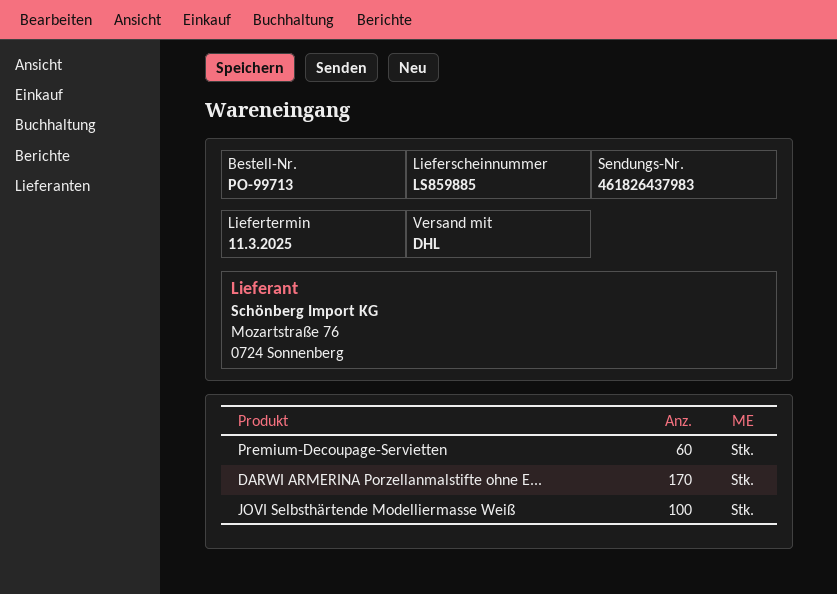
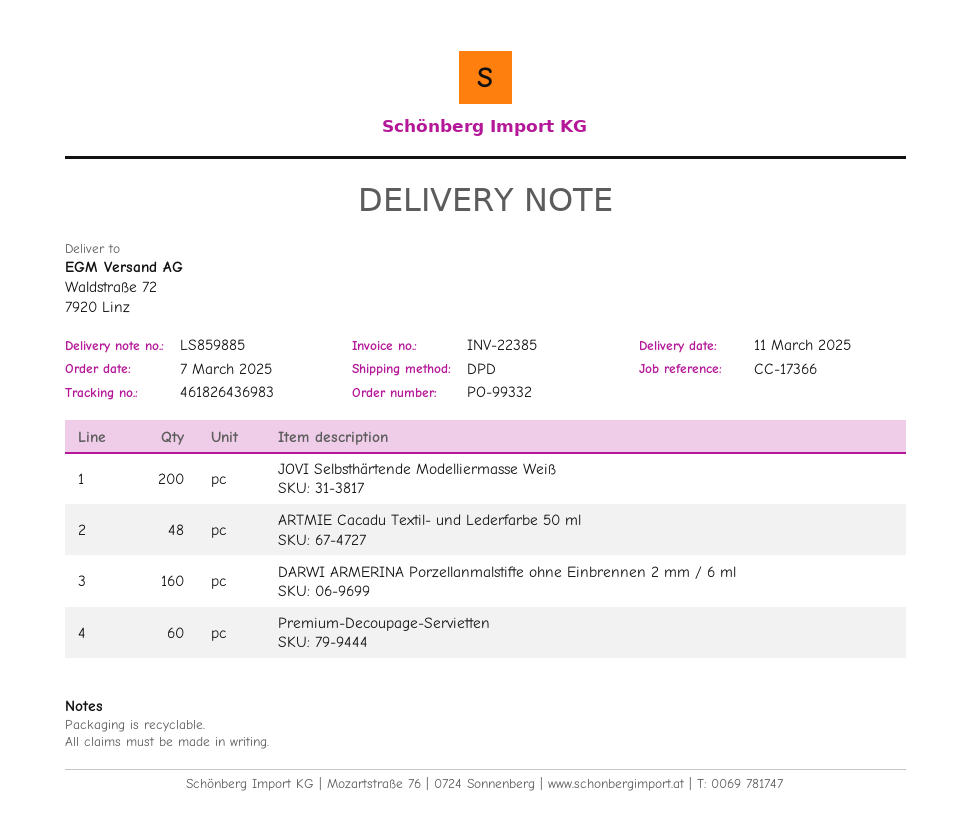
order number: PO-99713 -> PO-99332
shipping method: DHL -> DPD
tracking number: 461826437983 -> 461826436983
DARWI ARMERINA Porzellanmalstifte ohne E...: 170 -> 160
JOVI Selbsthärtende Modelliermasse Weiß: 100 -> 200
ARTMIE Cacadu Textil- und Lederfarbe 50 ml: none -> 48

